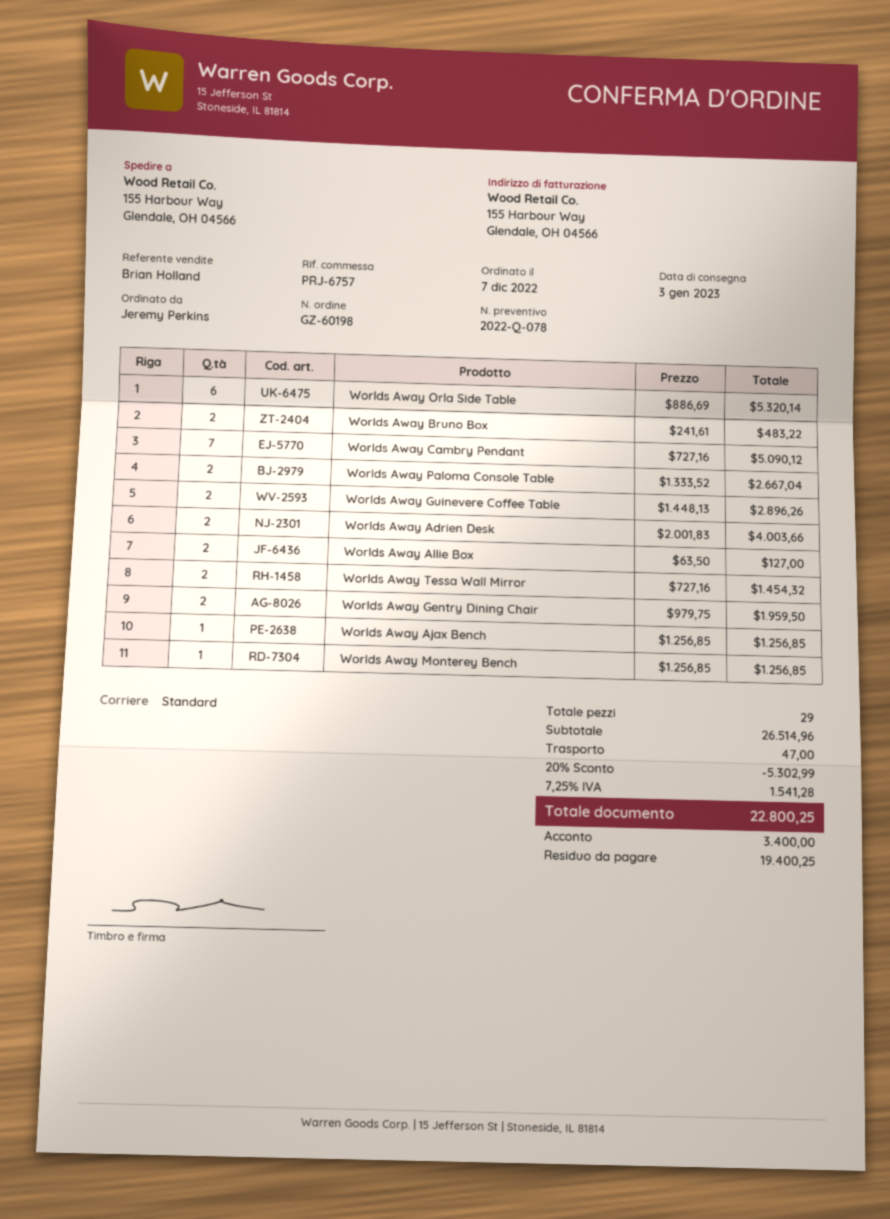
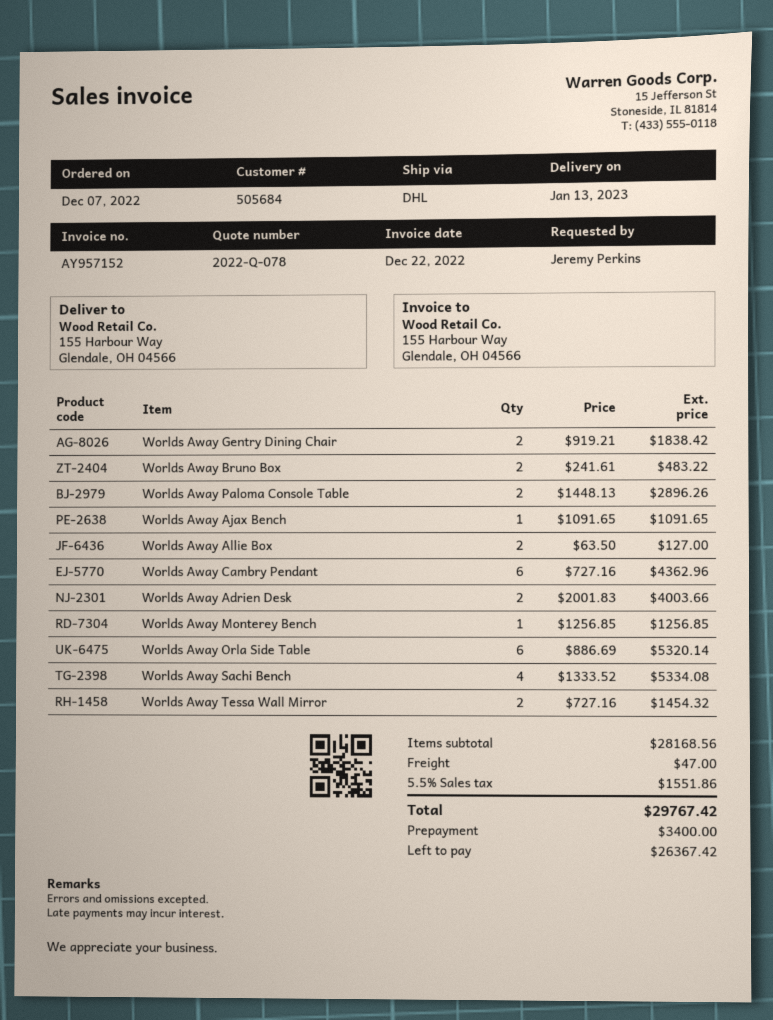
delivery date: 2023-01-03 -> 2023-01-13
shipping method: standard -> DHL
Worlds Away Cambry Pendant: 7 x 727.16 = 5090.12 -> 6 x 727.16 = 4362.96
Worlds Away Paloma Console Table: 2 x 1333.52 = 2667.04 -> 2 x 1448.13 = 2896.26
Worlds Away Guinevere Coffee Table: 2 x 1448.13 = 2896.26 -> none
Worlds Away Gentry Dining Chair: 2 x 979.75 = 1959.50 -> 2 x 919.21 = 1838.42
Worlds Away Ajax Bench: 1 x 1256.85 = 1256.85 -> 1 x 1091.65 = 1091.65
Worlds Away Sachi Bench: none -> 4 x 1333.52 = 5334.08
subtotal: 26514.96 -> 28168.56
discount: 20% = 5302.99 -> none
tax: 7.25% = 1541.28 -> 5.5% = 1551.86
total: 22800.25 -> 29767.42
balance: 19400.25 -> 26367.42

